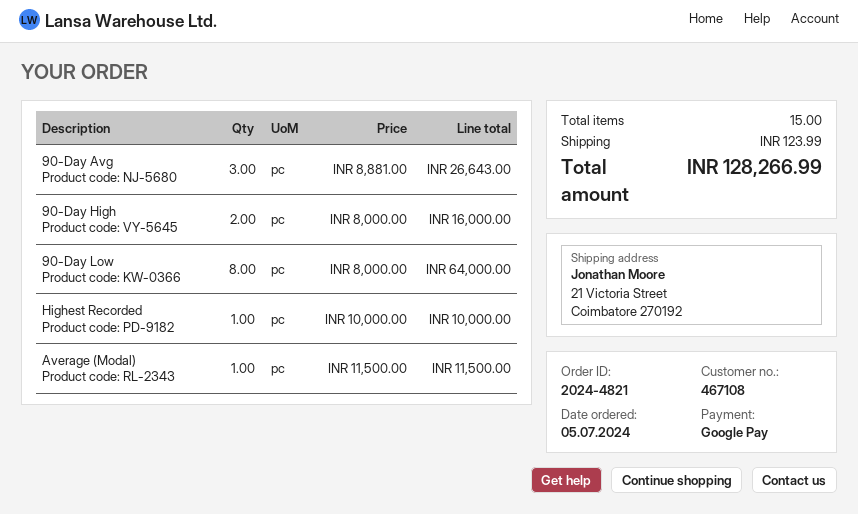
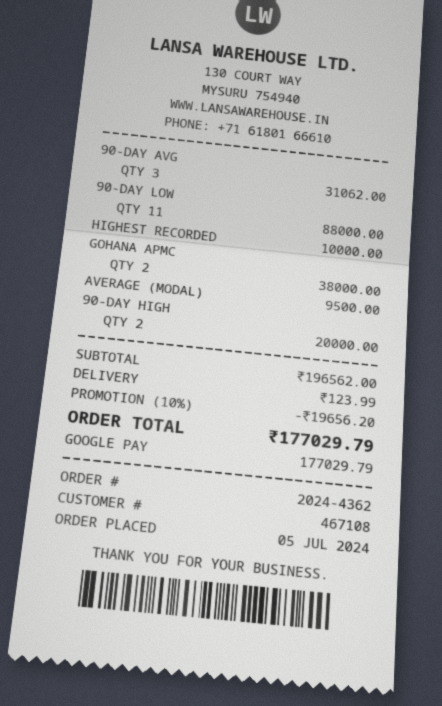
order number: 2024-4821 -> 2024-4362
90-Day Avg: 3 for 26643.00 -> 3 for 31062.00
90-Day High: 2 for 16000.00 -> 2 for 20000.00
90-Day Low: 8 for 64000.00 -> 11 for 88000.00
Average (Modal): 1 for 11500.00 -> 1 for 9500.00
GOHANA APMC: none -> 2 for 38000.00
discount: none -> 10% = 19656.20
total: 128266.99 -> 177029.79

